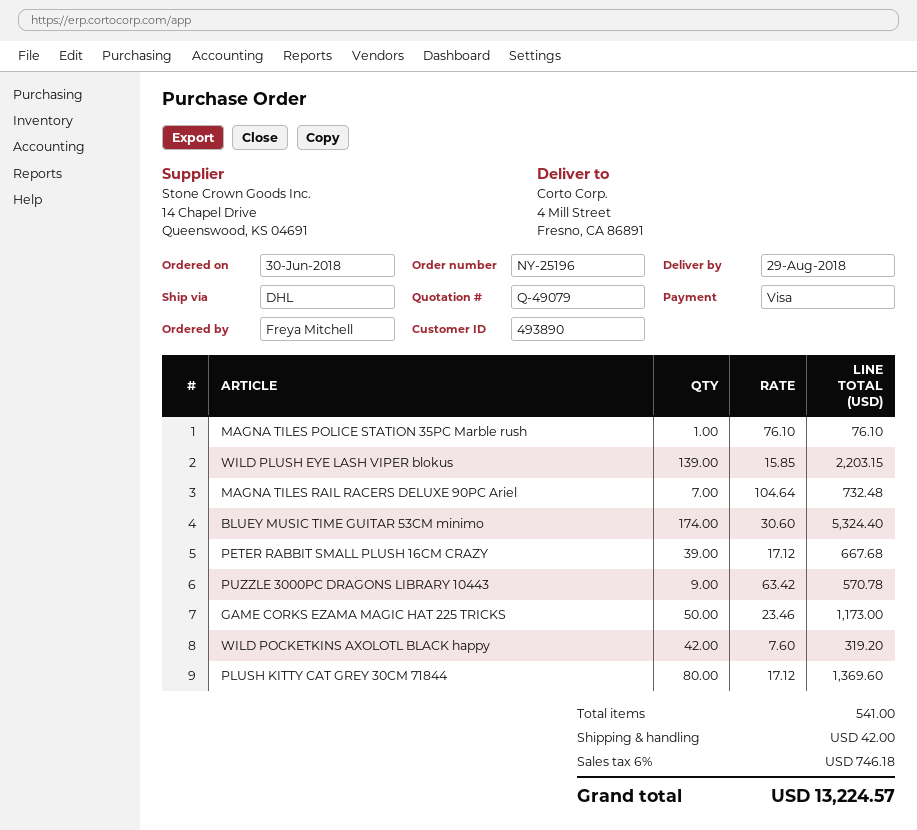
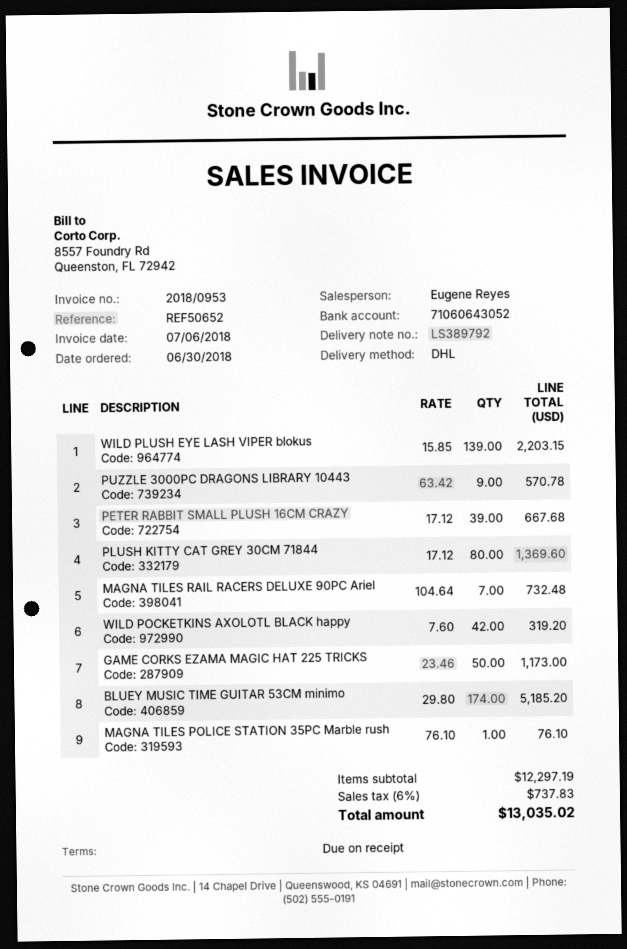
BLUEY MUSIC TIME GUITAR 53CM minimo: 174 x 30.60 = 5324.40 -> 174 x 29.80 = 5185.20
shipping: 42.00 -> none
tax: 6% = 746.18 -> 6% = 737.83
total: 13224.57 -> 13035.02

